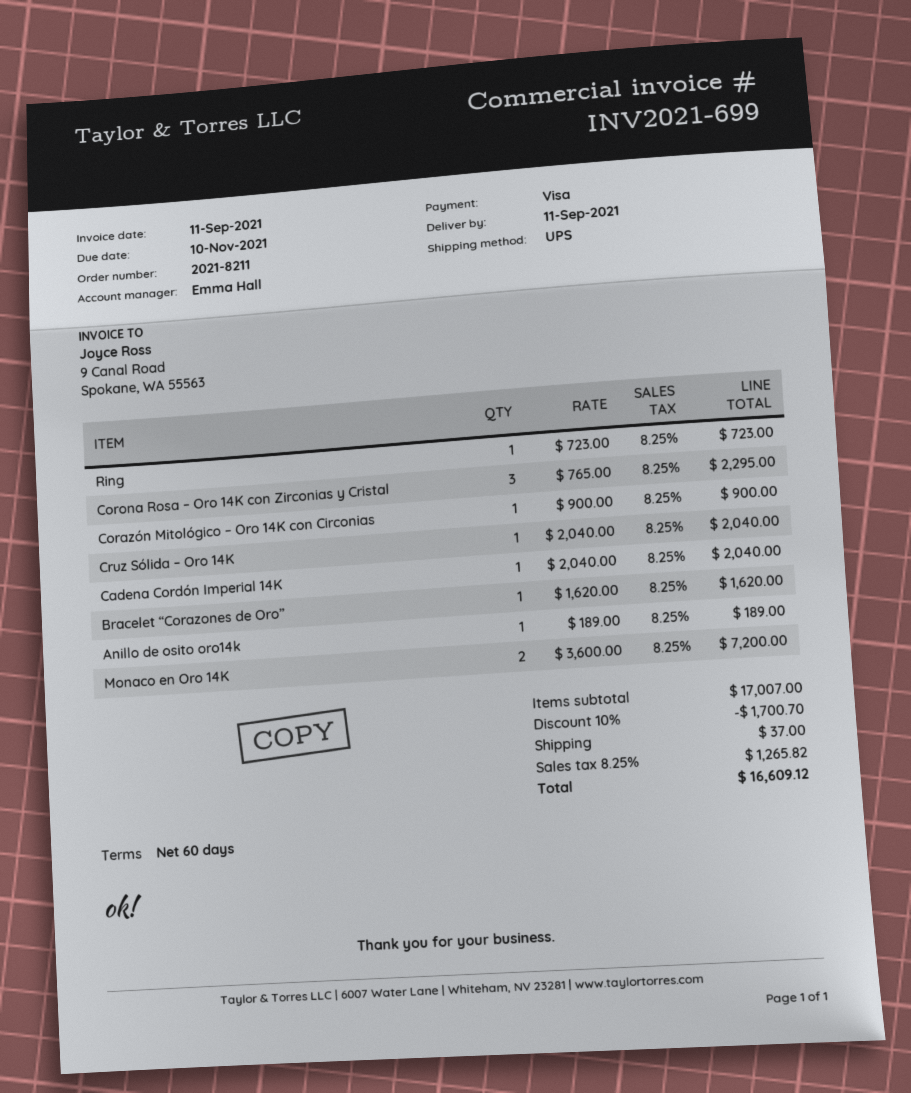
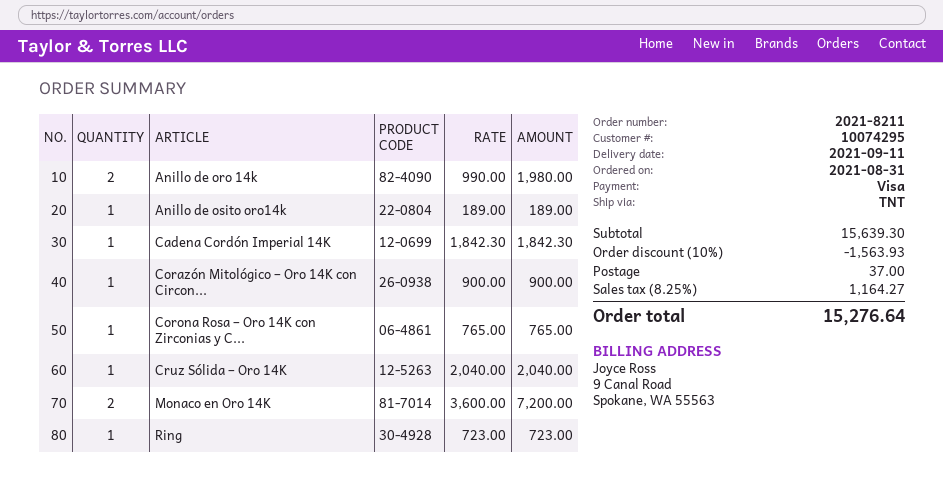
shipping method: UPS -> TNT
Corona Rosa – Oro 14K con Zirconias y Cristal: 3 x 765.00 = 2295.00 -> 1 x 765.00 = 765.00
Cadena Cordón Imperial 14K: 1 x 2040.00 = 2040.00 -> 1 x 1842.30 = 1842.30
Bracelet “Corazones de Oro”: 1 x 1620.00 = 1620.00 -> none
Anillo de oro 14k: none -> 2 x 990.00 = 1980.00
subtotal: 17007.00 -> 15639.30
discount: 10% = 1700.70 -> 10% = 1563.93
tax: 8.25% = 1265.82 -> 8.25% = 1164.27
total: 16609.12 -> 15276.64

